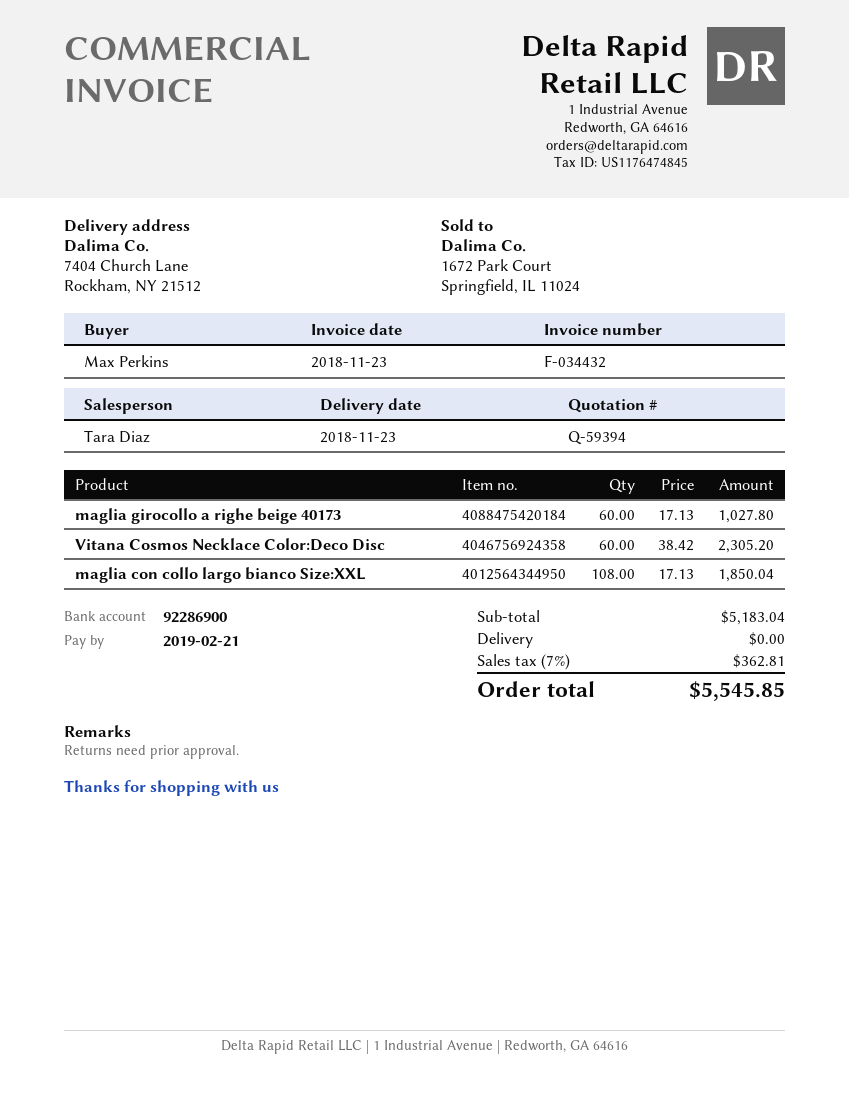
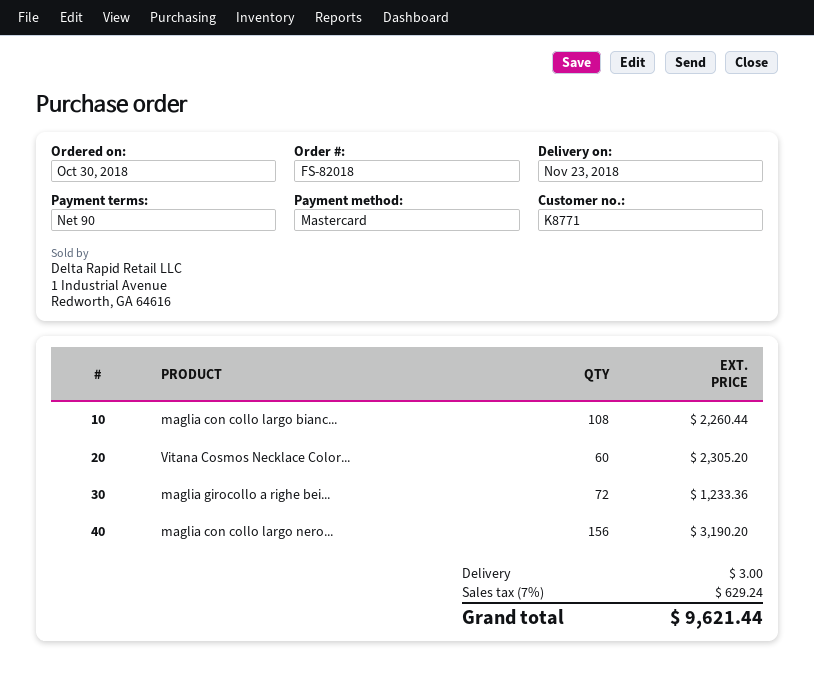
maglia girocollo a righe beige 40173: 60 for 1027.80 -> 72 for 1233.36
maglia con collo largo bianco Size:XXL: 108 for 1850.04 -> 108 for 2260.44
maglia con collo largo nero...: none -> 156 for 3190.20
shipping: 0.00 -> 3.00
tax: 7% = 362.81 -> 7% = 629.24
total: 5545.85 -> 9621.44

